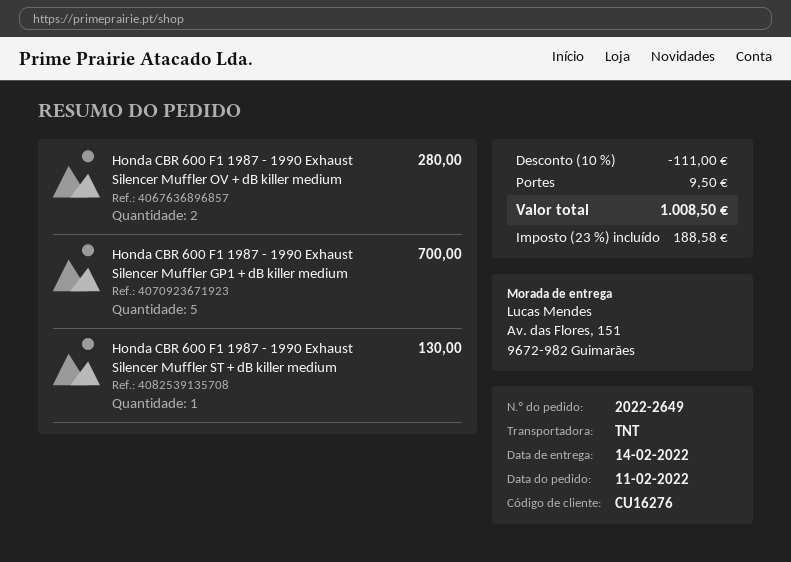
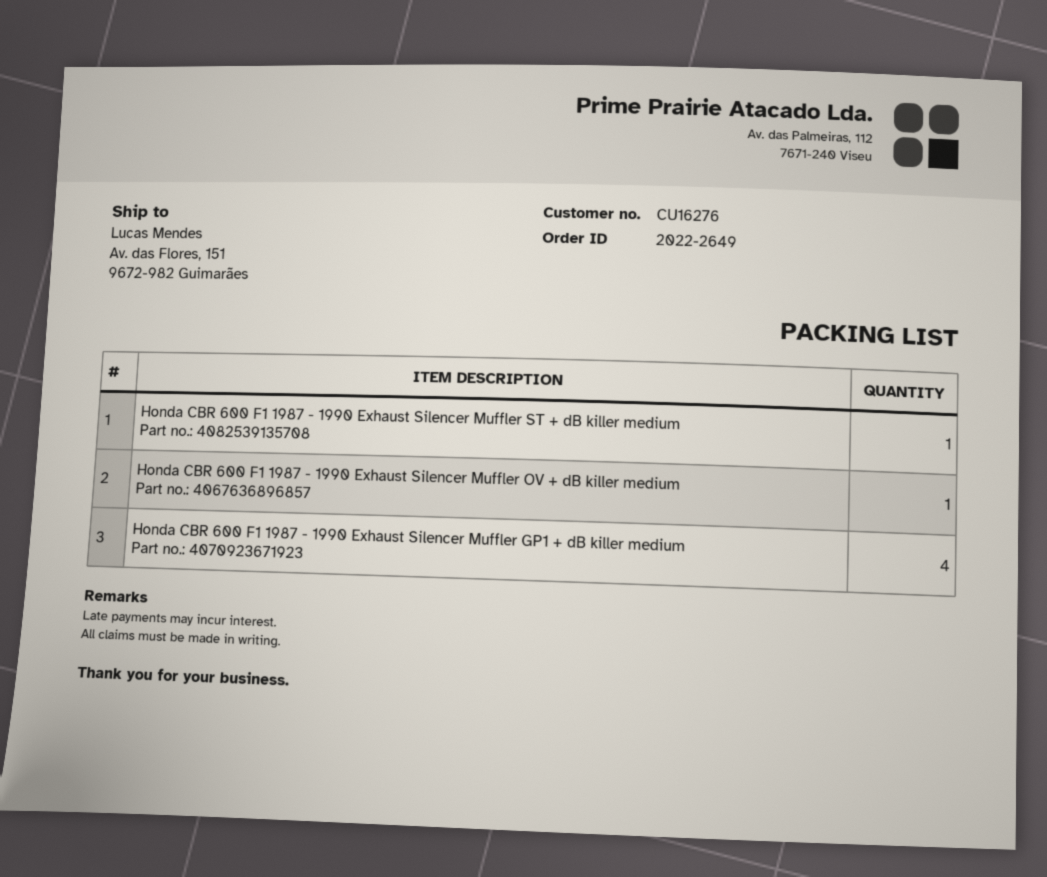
Honda CBR 600 F1 1987 - 1990 Exhaust Silencer Muffler OV + dB killer medium: 2 -> 1
Honda CBR 600 F1 1987 - 1990 Exhaust Silencer Muffler GP1 + dB killer medium: 5 -> 4

